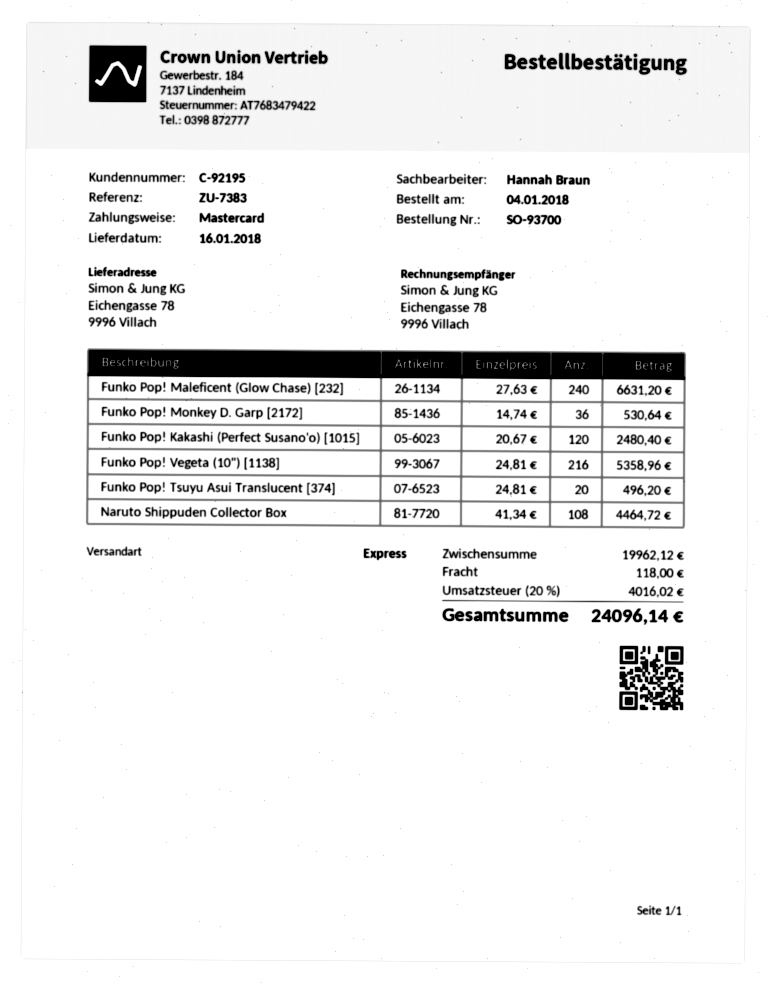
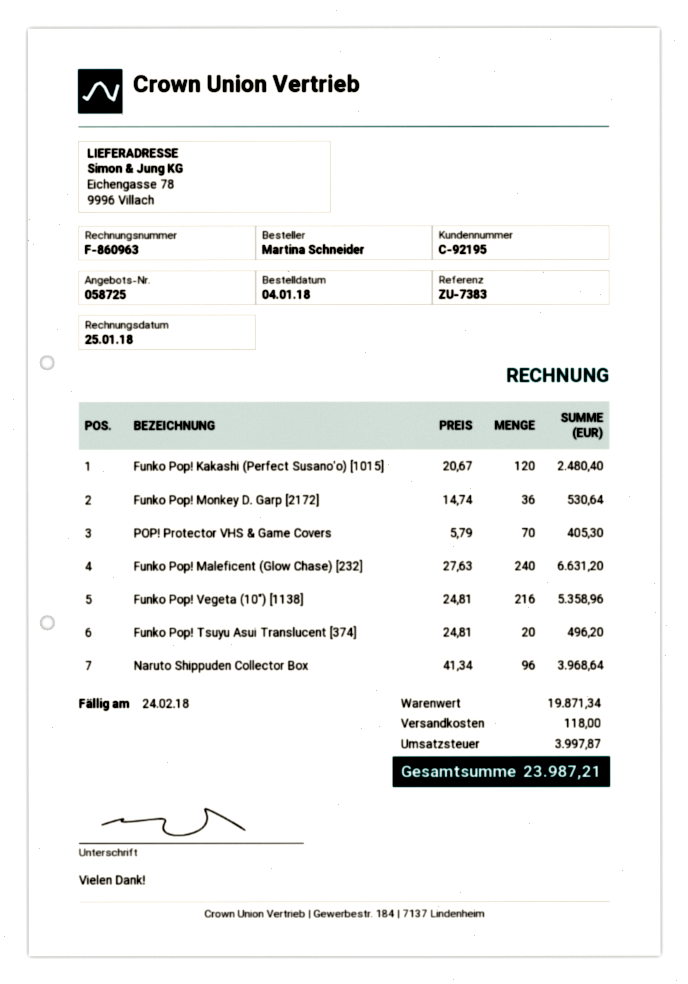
Naruto Shippuden Collector Box: 108 x 41.34 = 4464.72 -> 96 x 41.34 = 3968.64
POP! Protector VHS & Game Covers: none -> 70 x 5.79 = 405.30
subtotal: 19962.12 -> 19871.34
tax: 4016.02 -> 3997.87
total: 24096.14 -> 23987.21

